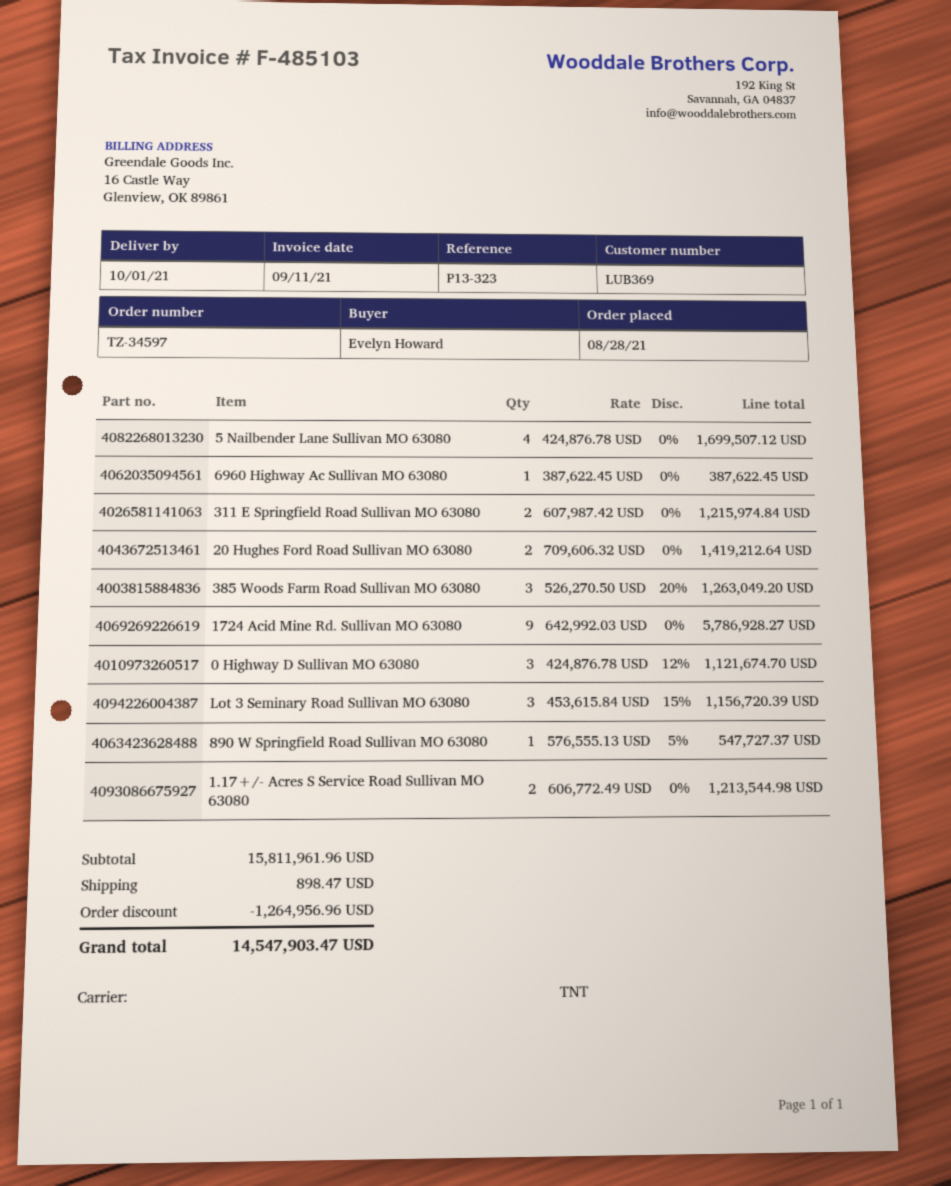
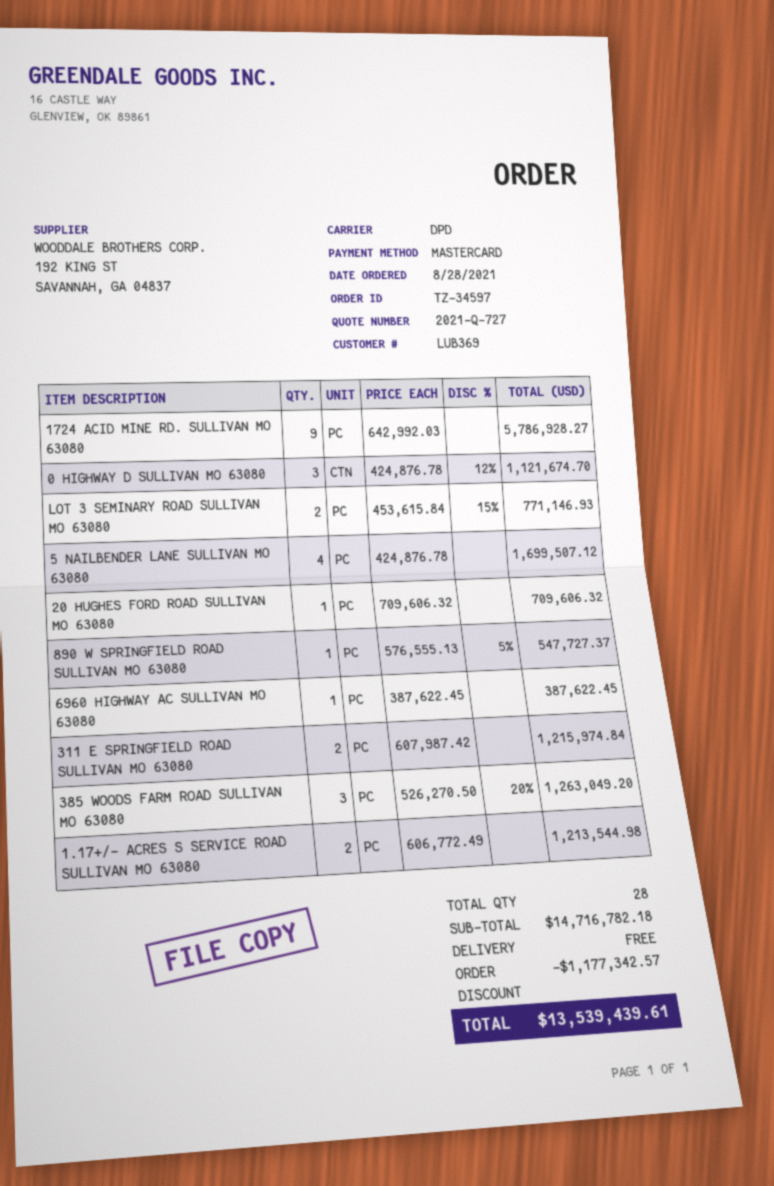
shipping method: TNT -> DPD
20 Hughes Ford Road Sullivan MO 63080: 2 x 709606.32 = 1419212.64 -> 1 x 709606.32 = 709606.32
Lot 3 Seminary Road Sullivan MO 63080: 3 x 453615.84 - 15% = 1156720.39 -> 2 x 453615.84 - 15% = 771146.93
subtotal: 15811961.96 -> 14716782.18
discount: 1264956.96 -> 1177342.57
shipping: 898.47 -> 0.00
total: 14547903.47 -> 13539439.61

